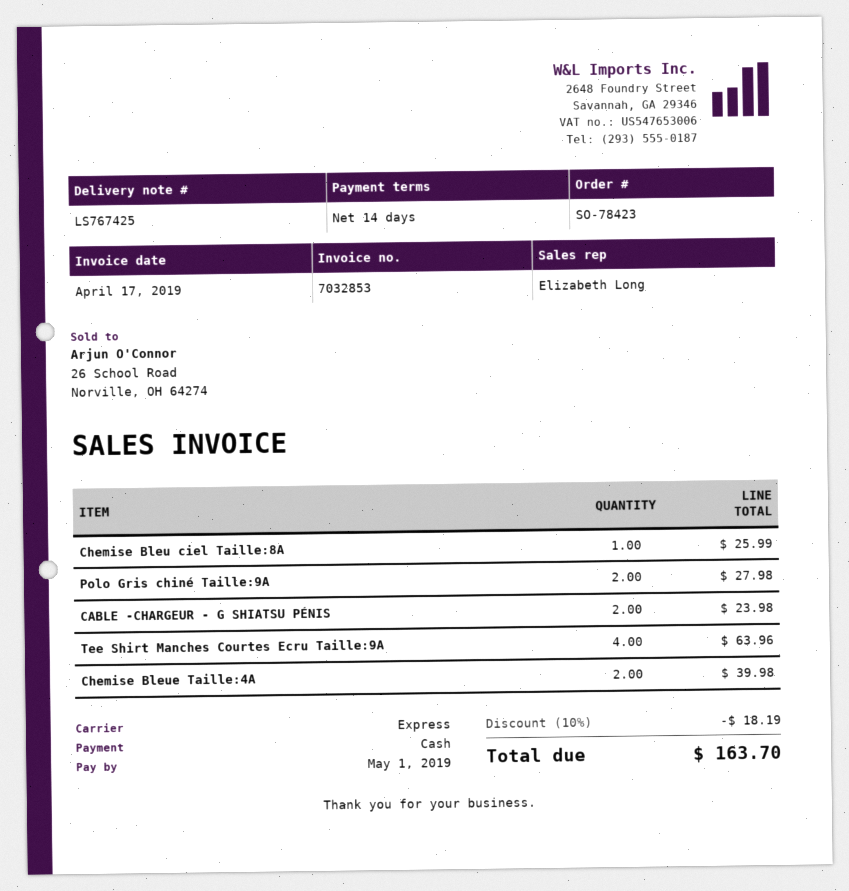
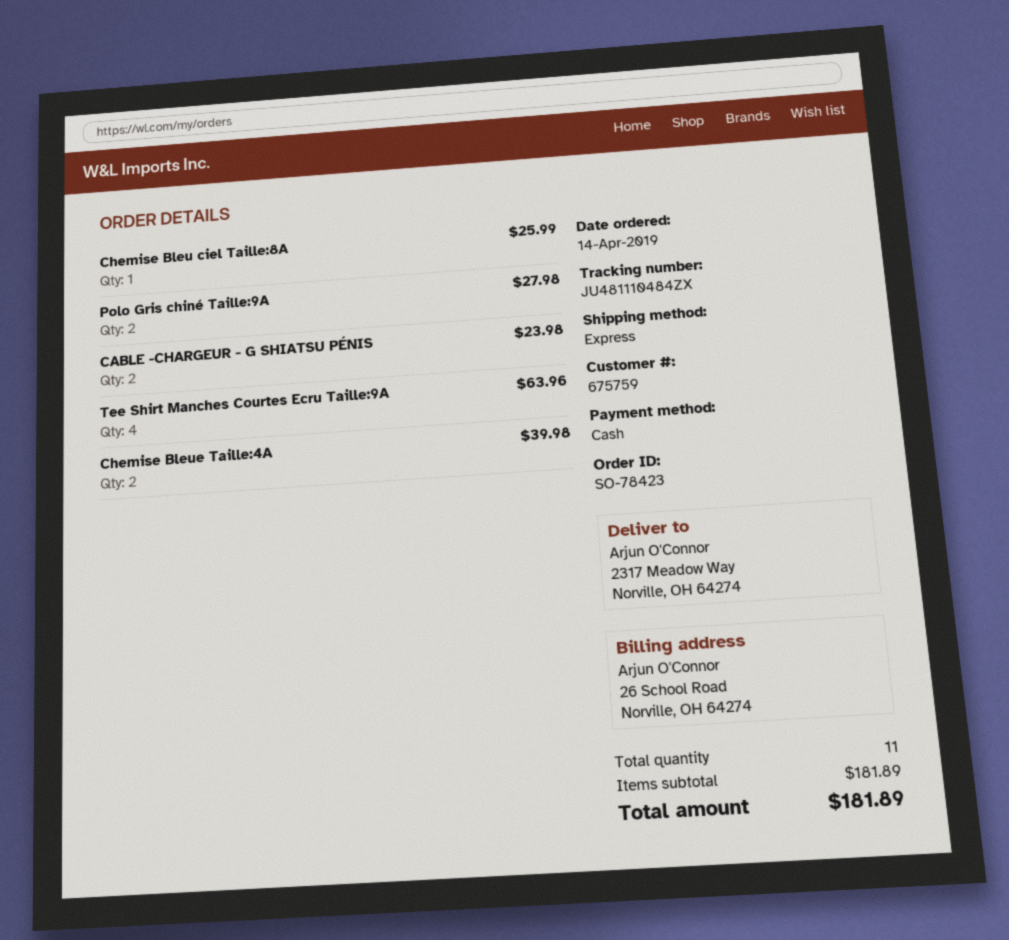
discount: 10% = 18.19 -> none
total: 163.70 -> 181.89

